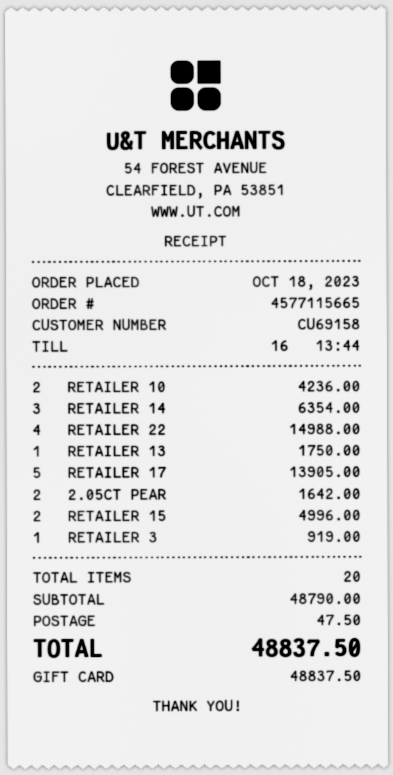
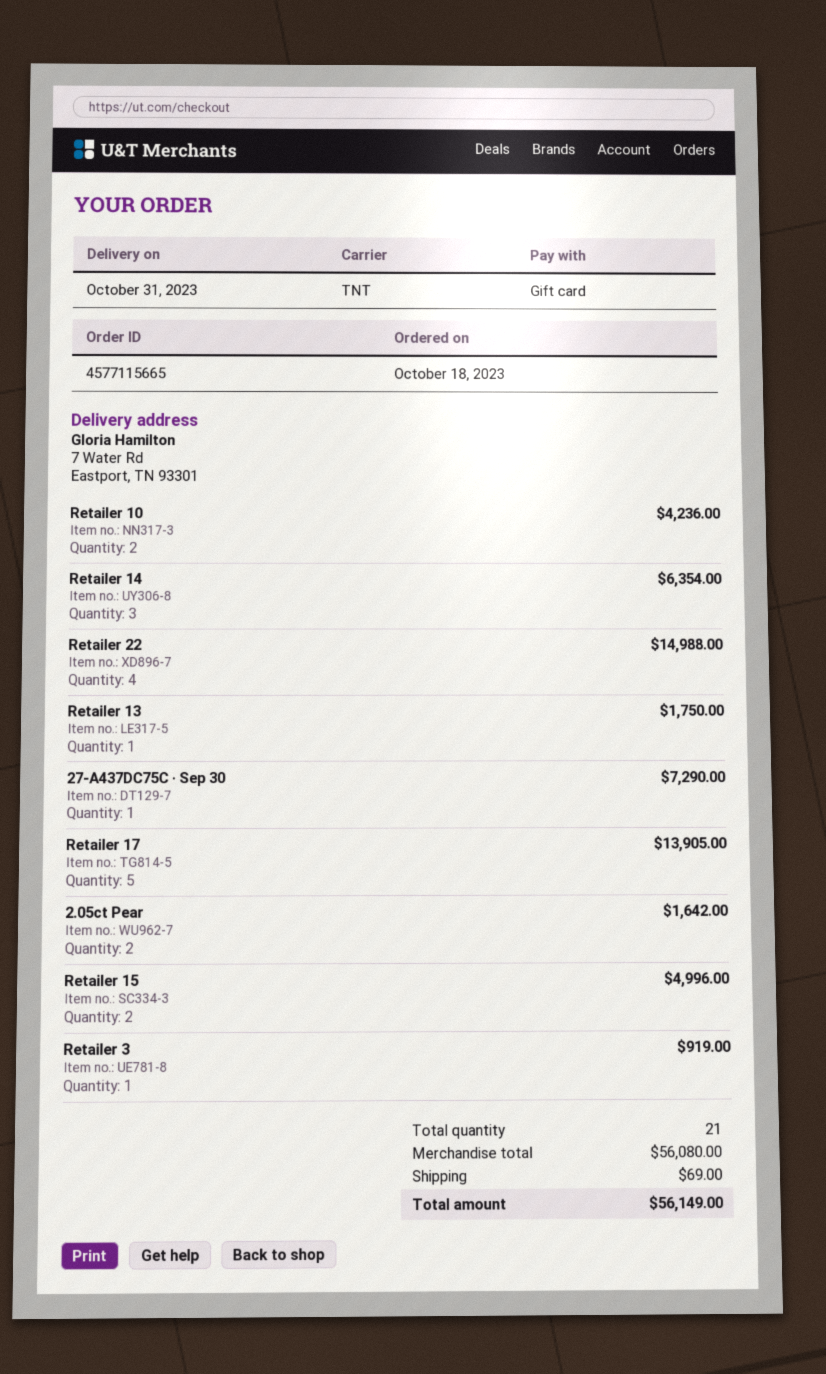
27-A437DC75C · Sep 30: none -> 1 for 7290.00
total quantity: 20 -> 21
subtotal: 48790.00 -> 56080.00
shipping: 47.50 -> 69.00
total: 48837.50 -> 56149.00

